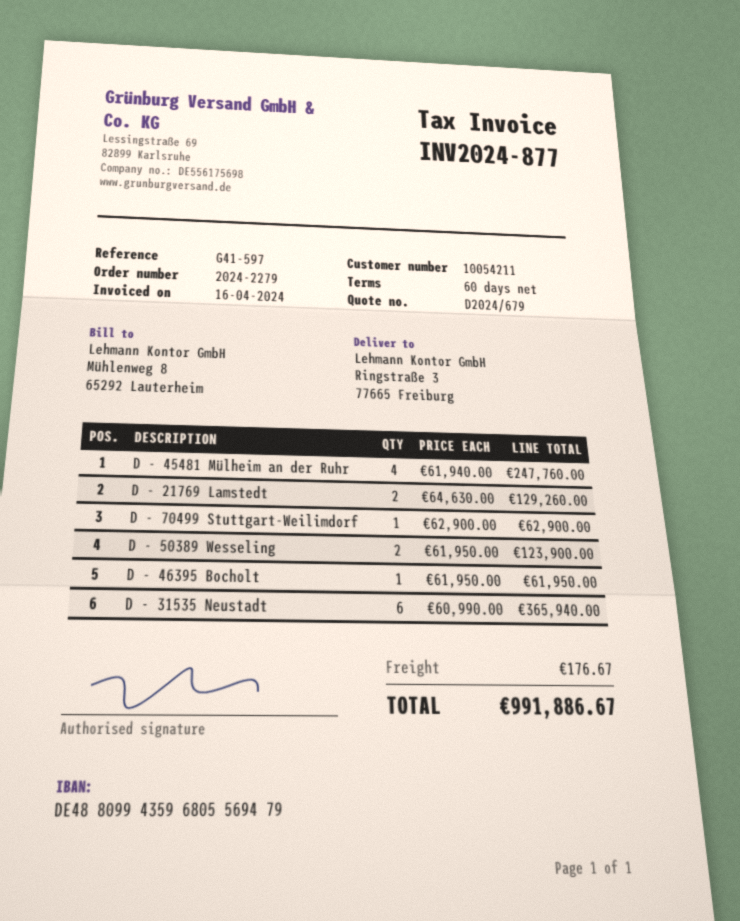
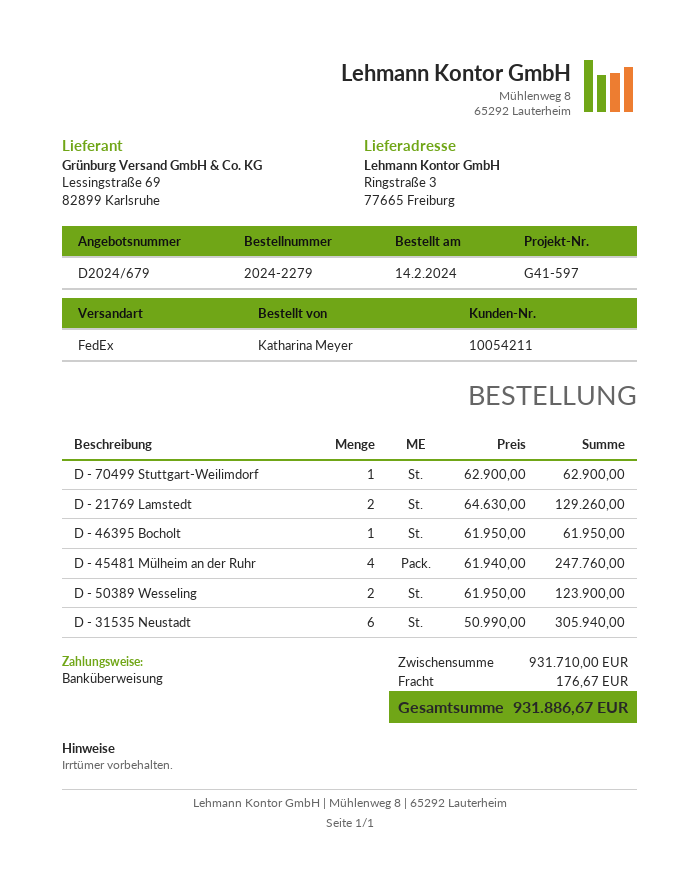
D - 31535 Neustadt: 6 x 60990.00 = 365940.00 -> 6 x 50990.00 = 305940.00
total: 991886.67 -> 931886.67

